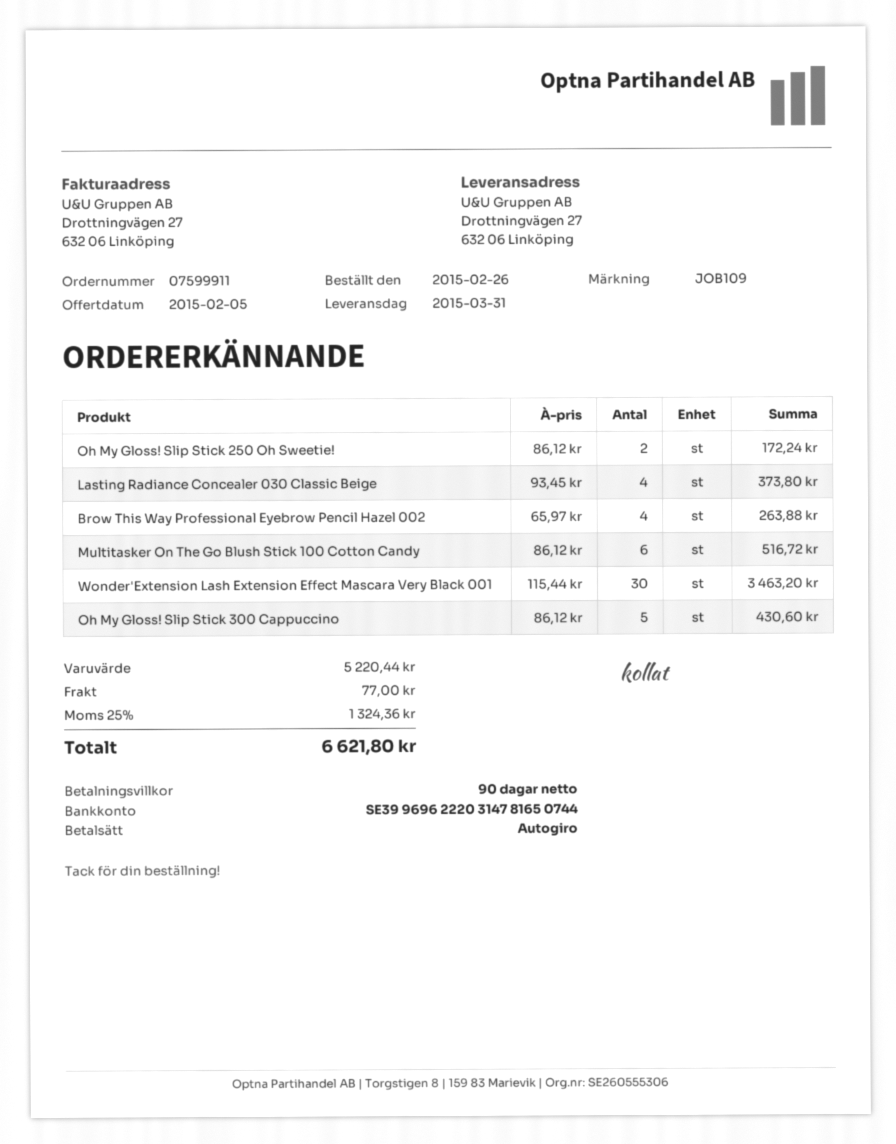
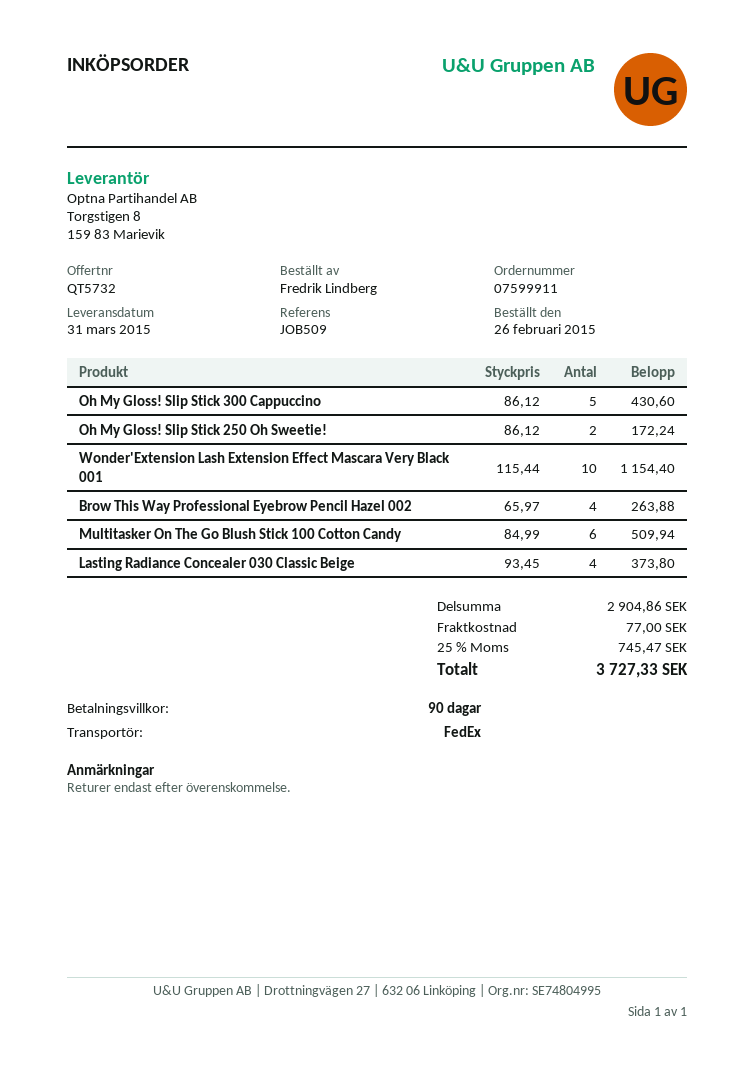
reference: JOB109 -> JOB509
Multitasker On The Go Blush Stick 100 Cotton Candy: 6 x 86.12 = 516.72 -> 6 x 84.99 = 509.94
Wonder'Extension Lash Extension Effect Mascara Very Black 001: 30 x 115.44 = 3463.20 -> 10 x 115.44 = 1154.40
subtotal: 5220.44 -> 2904.86
tax: 25% = 1324.36 -> 25% = 745.47
total: 6621.80 -> 3727.33

